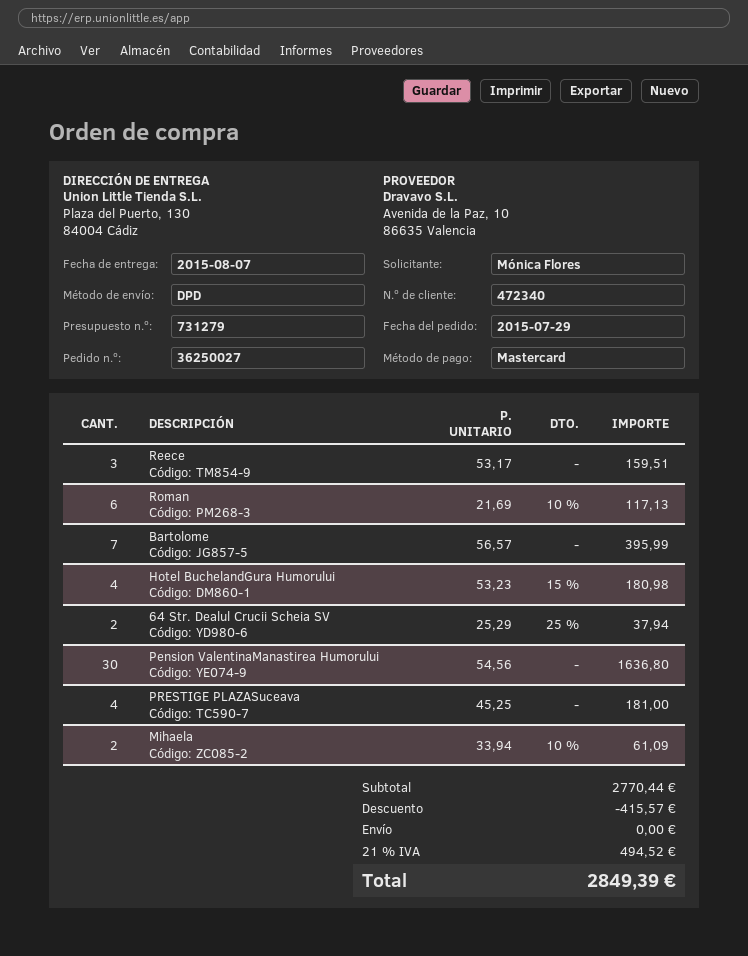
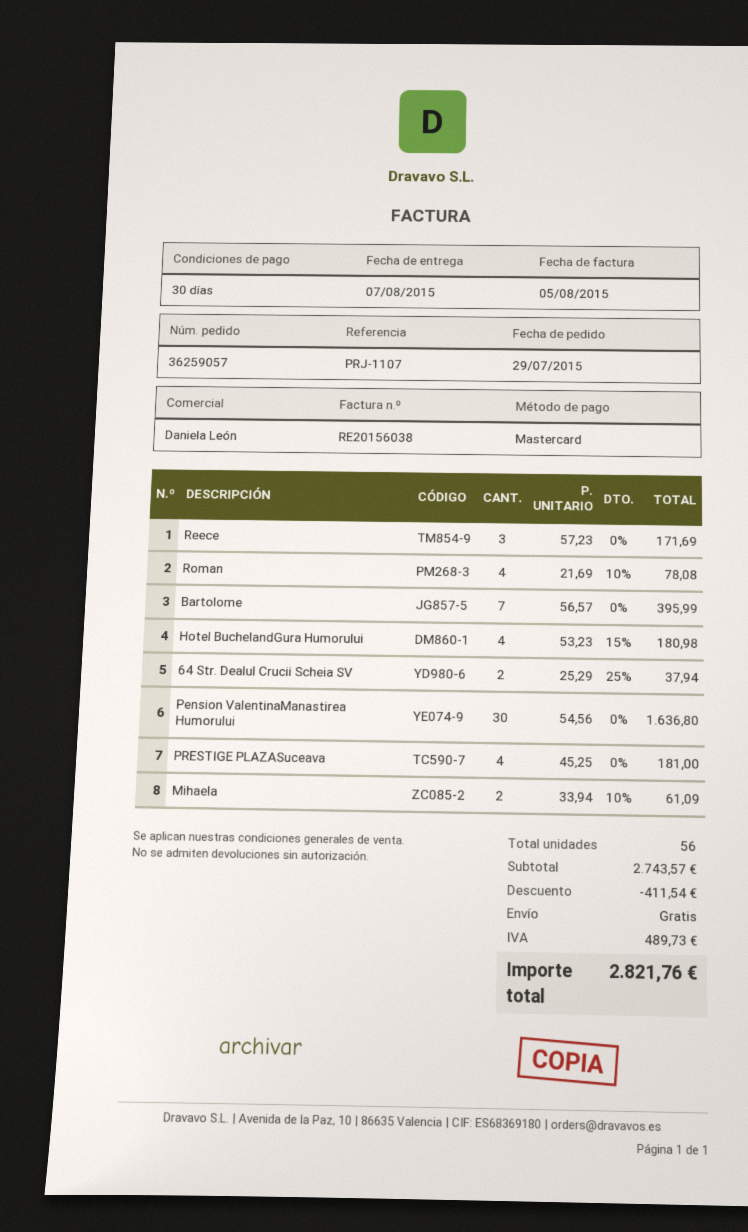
order number: 36250027 -> 36259057
Reece: 3 x 53.17 = 159.51 -> 3 x 57.23 = 171.69
Roman: 6 x 21.69 - 10% = 117.13 -> 4 x 21.69 - 10% = 78.08
subtotal: 2770.44 -> 2743.57
discount: 415.57 -> 411.54
tax: 494.52 -> 489.73
total: 2849.39 -> 2821.76

